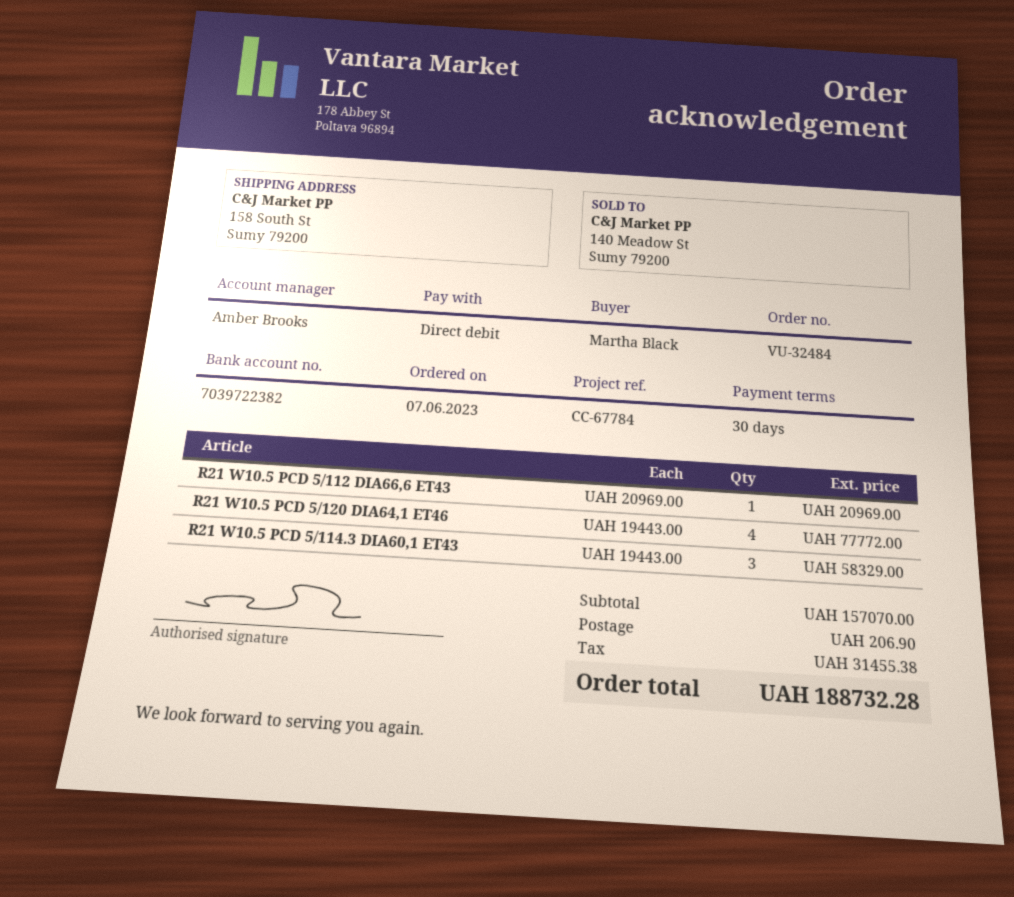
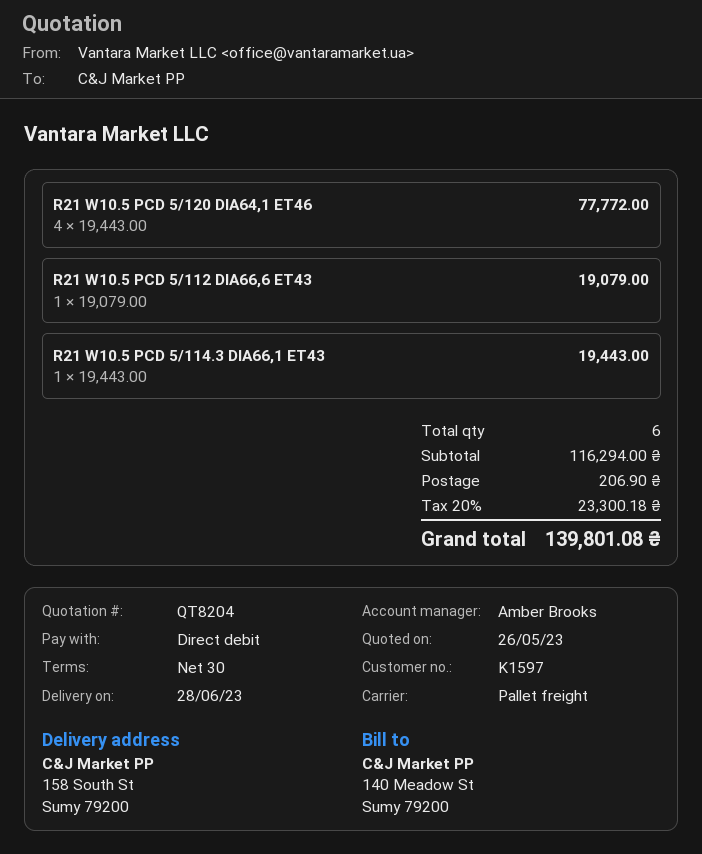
R21 W10.5 PCD 5/112 DIA66,6 ET43: 1 x 20969.00 = 20969.00 -> 1 x 19079.00 = 19079.00
R21 W10.5 PCD 5/114.3 DIA60,1 ET43: 3 x 19443.00 = 58329.00 -> none
R21 W10.5 PCD 5/114.3 DIA66,1 ET43: none -> 1 x 19443.00 = 19443.00
subtotal: 157070.00 -> 116294.00
tax: 31455.38 -> 23300.18
total: 188732.28 -> 139801.08

